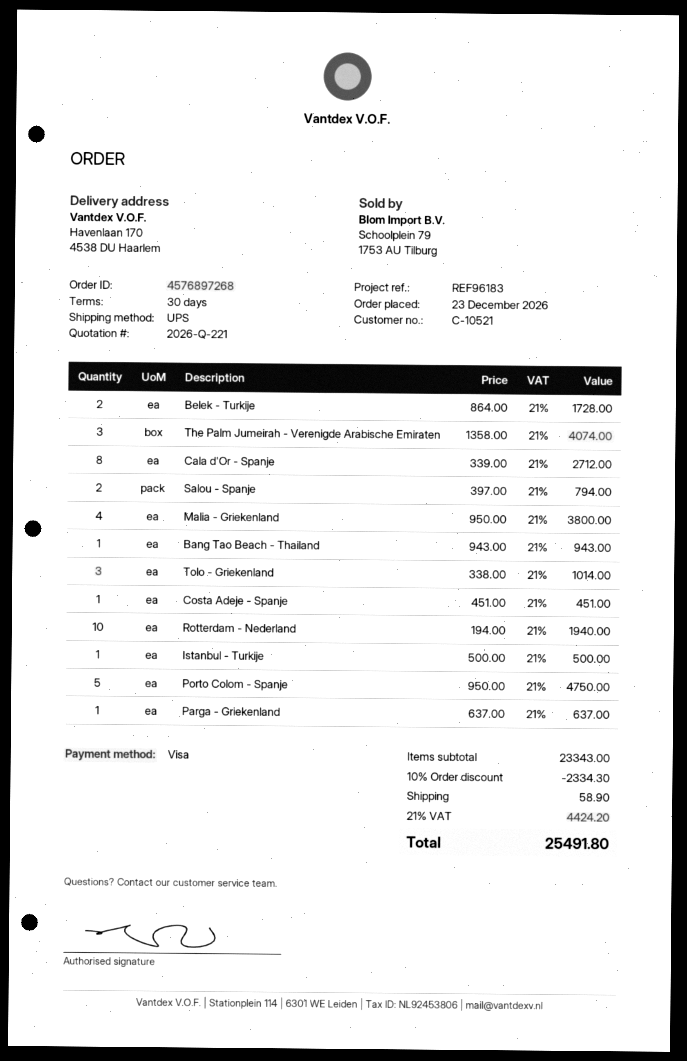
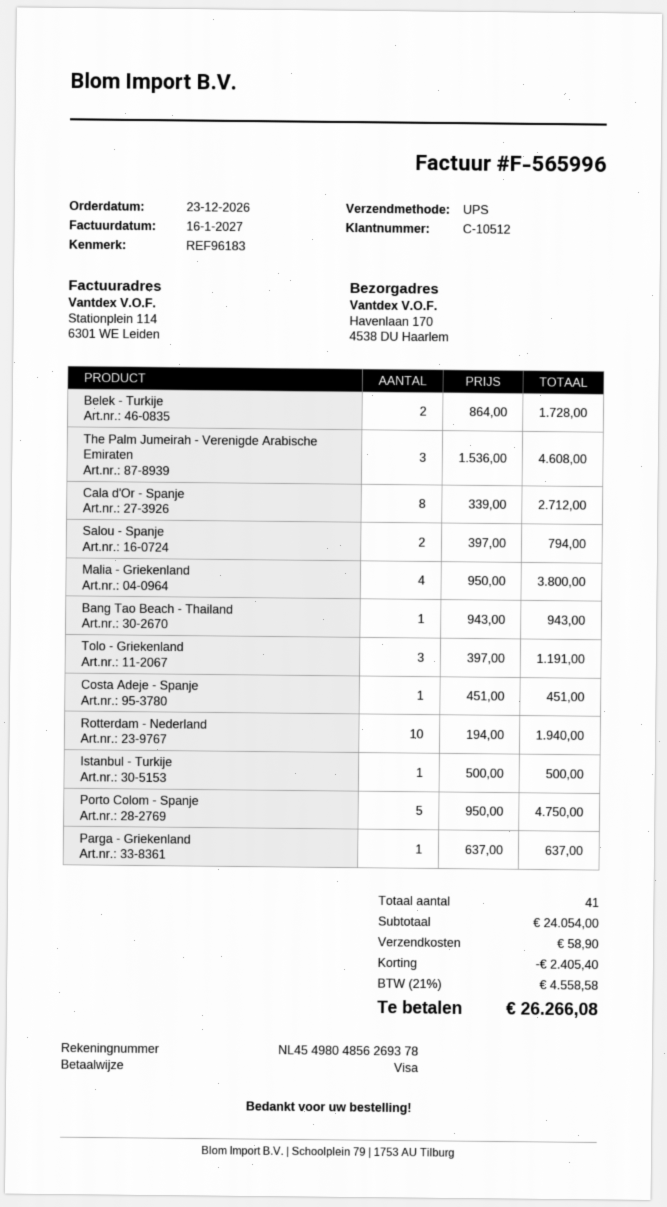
customer number: C-10521 -> C-10512
The Palm Jumeirah - Verenigde Arabische Emiraten: 3 x 1358.00 = 4074.00 -> 3 x 1536.00 = 4608.00
Tolo - Griekenland: 3 x 338.00 = 1014.00 -> 3 x 397.00 = 1191.00
subtotal: 23343.00 -> 24054.00
discount: 2334.30 -> 2405.40
tax: 21% = 4424.20 -> 21% = 4558.58
total: 25491.80 -> 26266.08

